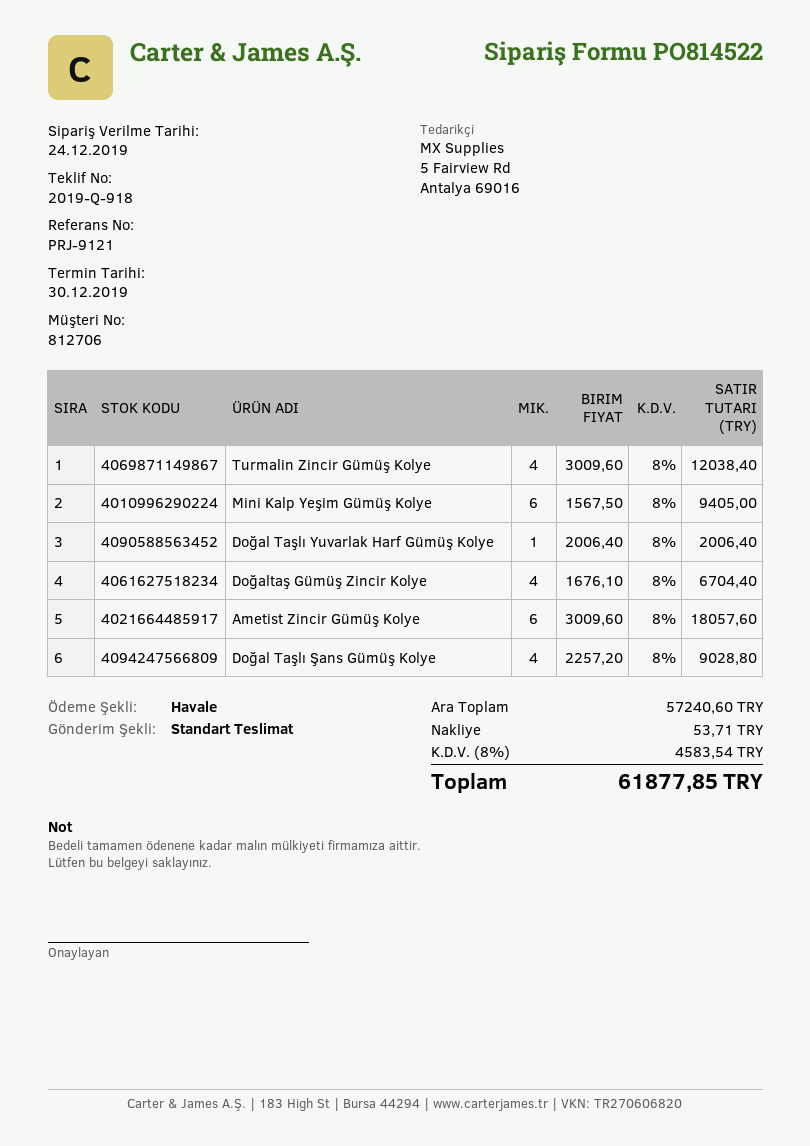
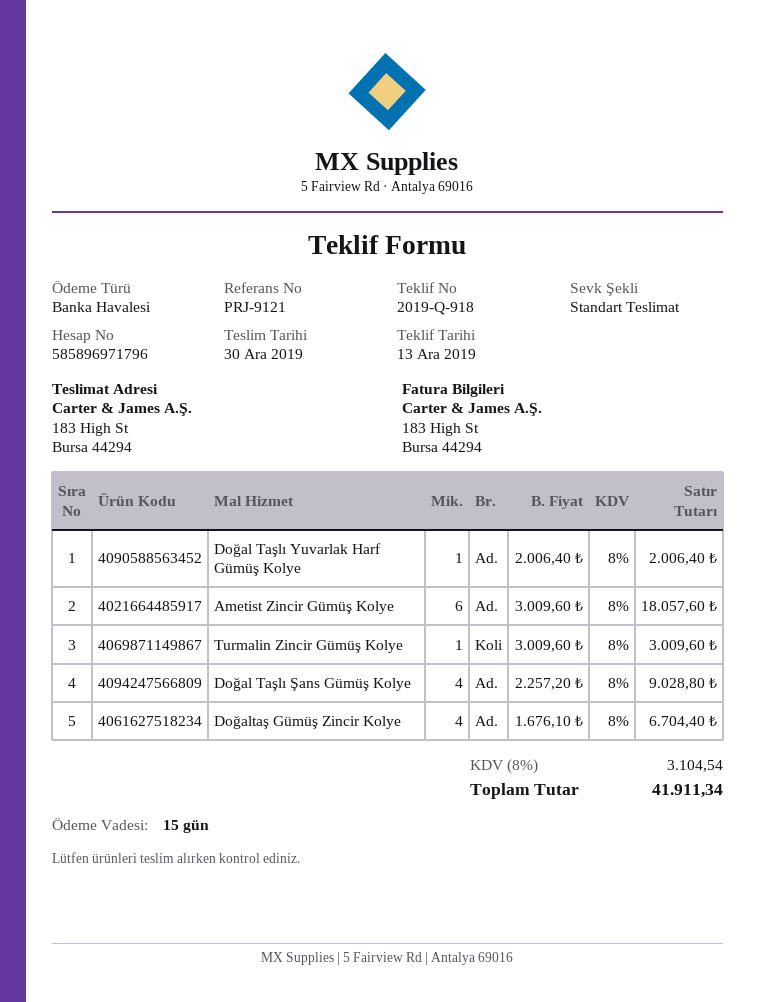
Turmalin Zincir Gümüş Kolye: 4 x 3009.60 = 12038.40 -> 1 x 3009.60 = 3009.60
Mini Kalp Yeşim Gümüş Kolye: 6 x 1567.50 = 9405.00 -> none
shipping: 53.71 -> none
tax: 8% = 4583.54 -> 8% = 3104.54
total: 61877.85 -> 41911.34

